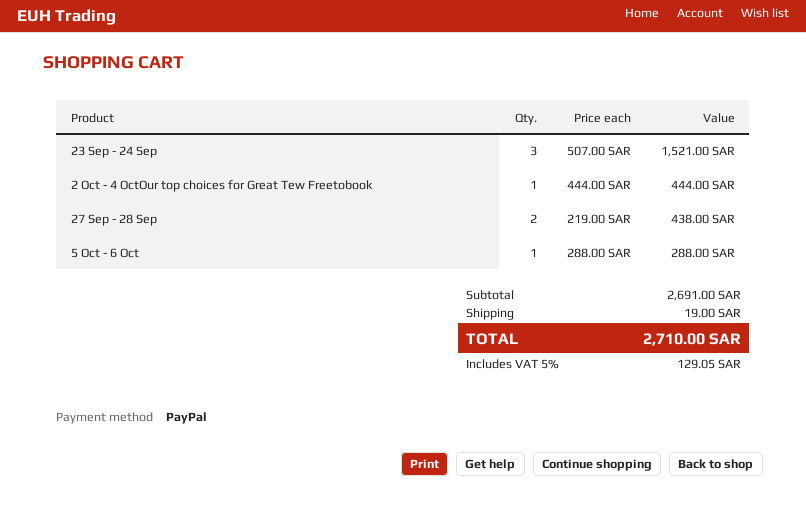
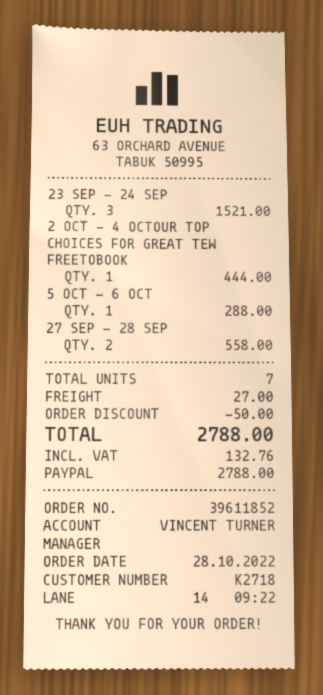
27 Sep - 28 Sep: 2 for 438.00 -> 2 for 558.00
discount: none -> 50.00
shipping: 19.00 -> 27.00
tax: 129.05 -> 132.76
total: 2710.00 -> 2788.00

